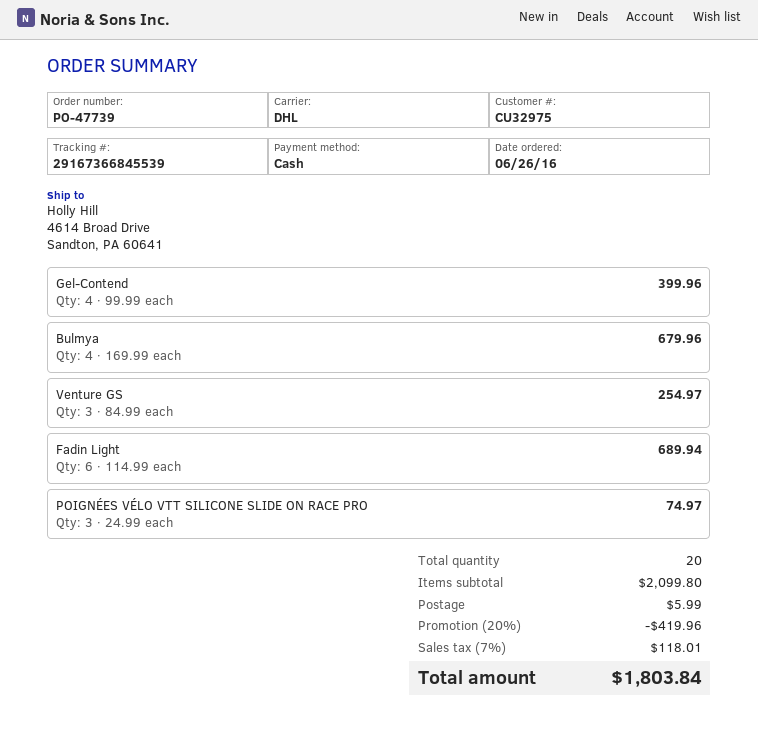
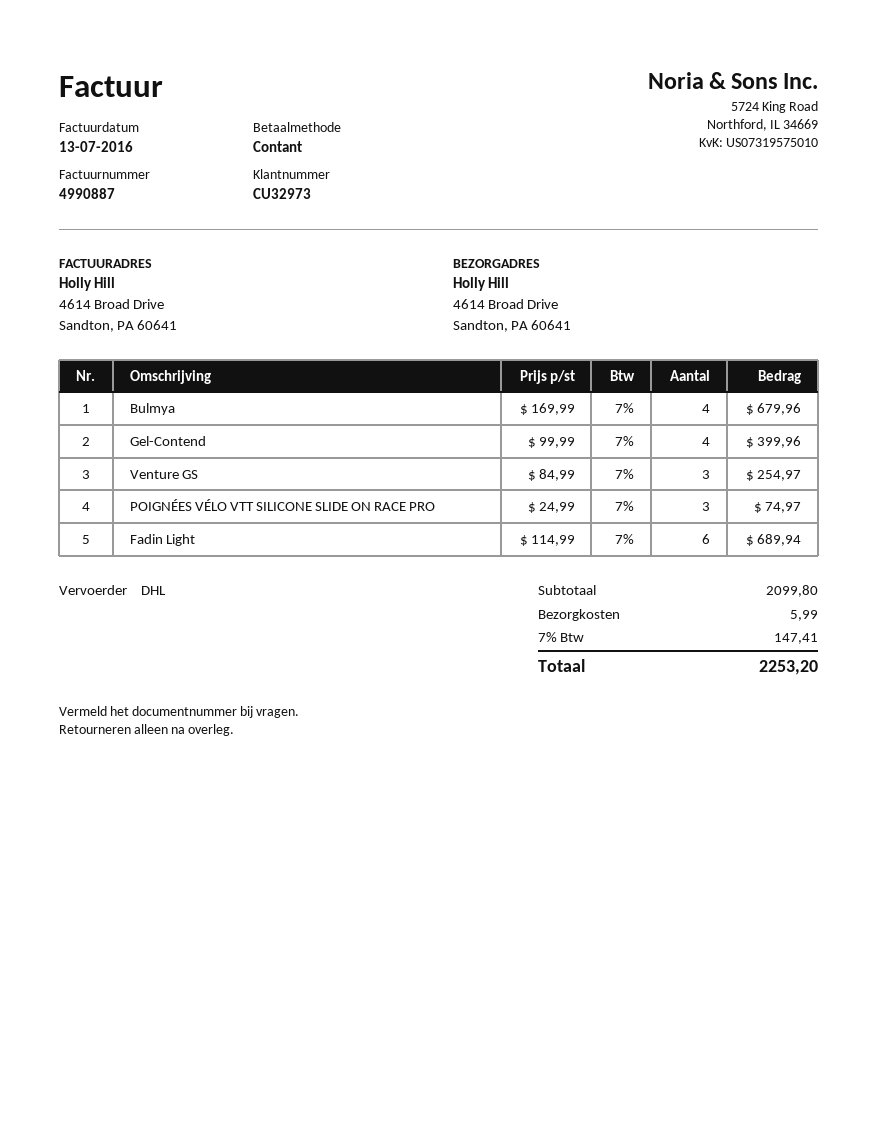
customer number: CU32975 -> CU32973
discount: 20% = 419.96 -> none
tax: 7% = 118.01 -> 7% = 147.41
total: 1803.84 -> 2253.20

